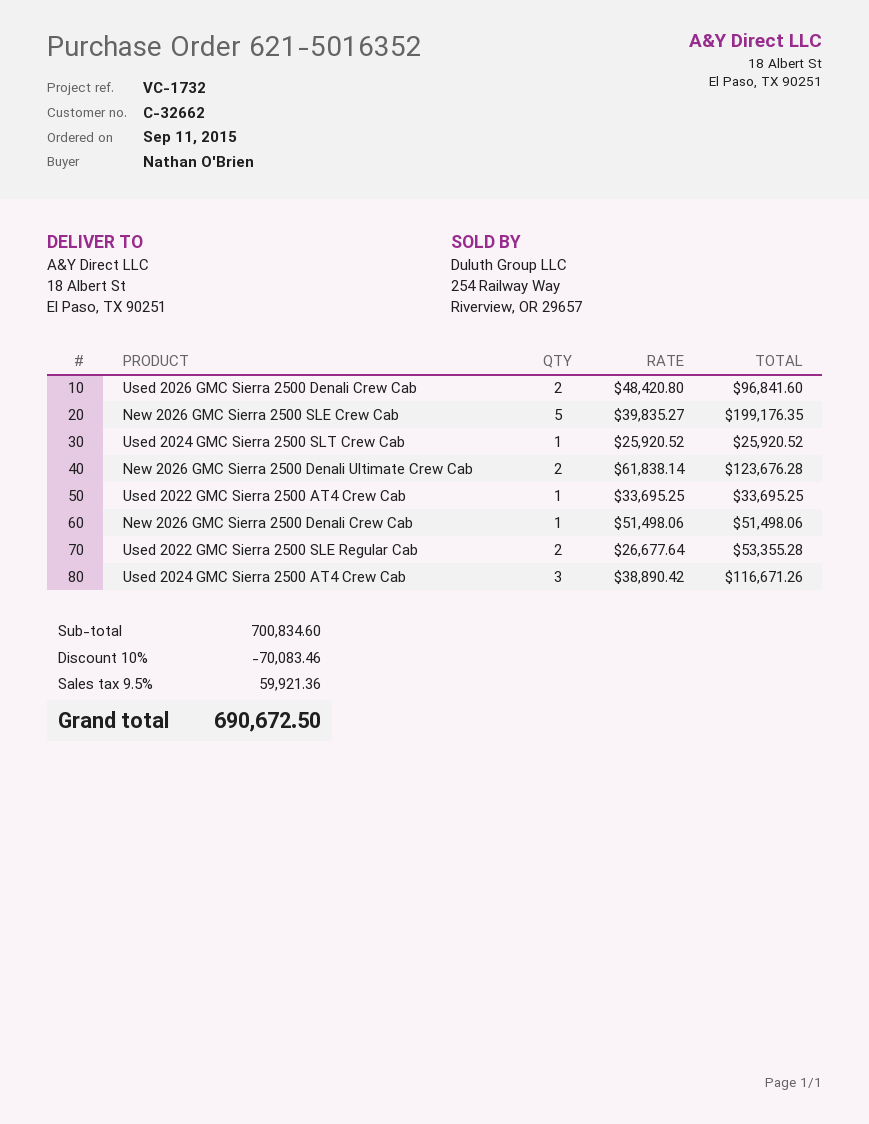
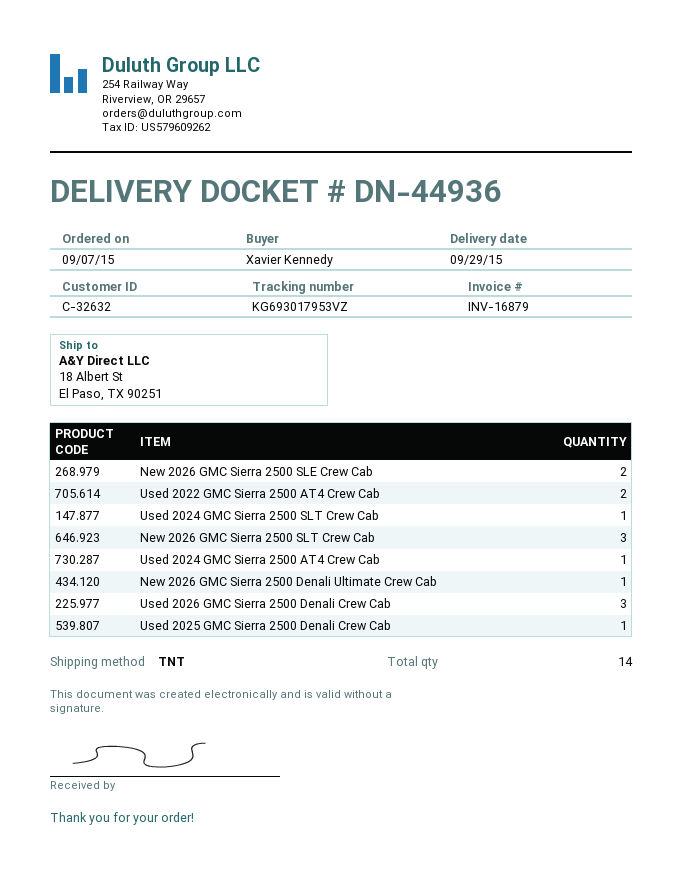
order date: 2015-09-11 -> 2015-09-07
customer number: C-32662 -> C-32632
ordered by: Nathan O'Brien -> Xavier Kennedy
Used 2026 GMC Sierra 2500 Denali Crew Cab: 2 -> 3
New 2026 GMC Sierra 2500 SLE Crew Cab: 5 -> 2
New 2026 GMC Sierra 2500 Denali Ultimate Crew Cab: 2 -> 1
Used 2022 GMC Sierra 2500 AT4 Crew Cab: 1 -> 2
New 2026 GMC Sierra 2500 Denali Crew Cab: 1 -> none
Used 2022 GMC Sierra 2500 SLE Regular Cab: 2 -> none
Used 2024 GMC Sierra 2500 AT4 Crew Cab: 3 -> 1
New 2026 GMC Sierra 2500 SLT Crew Cab: none -> 3
Used 2025 GMC Sierra 2500 Denali Crew Cab: none -> 1

